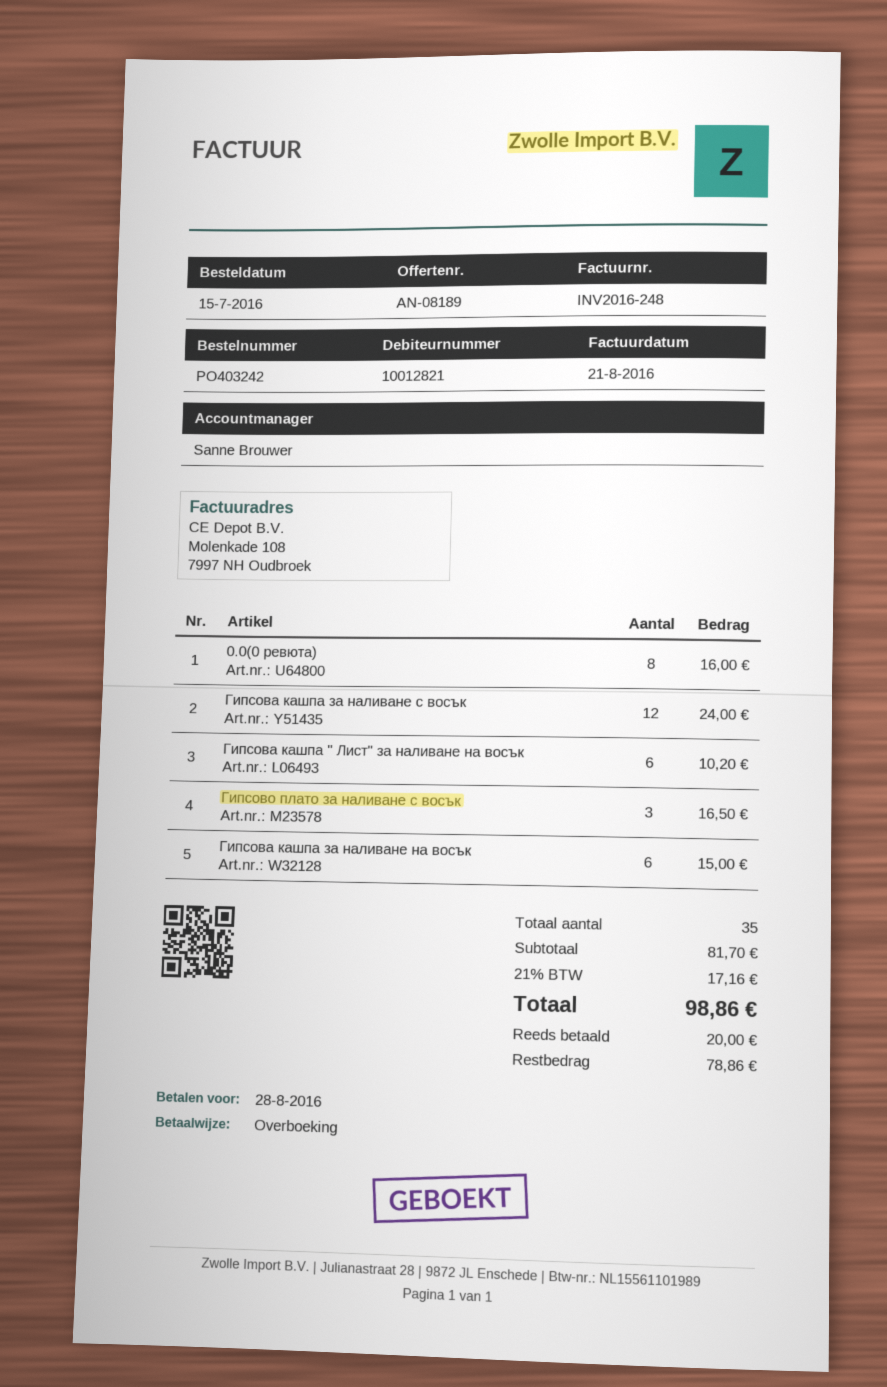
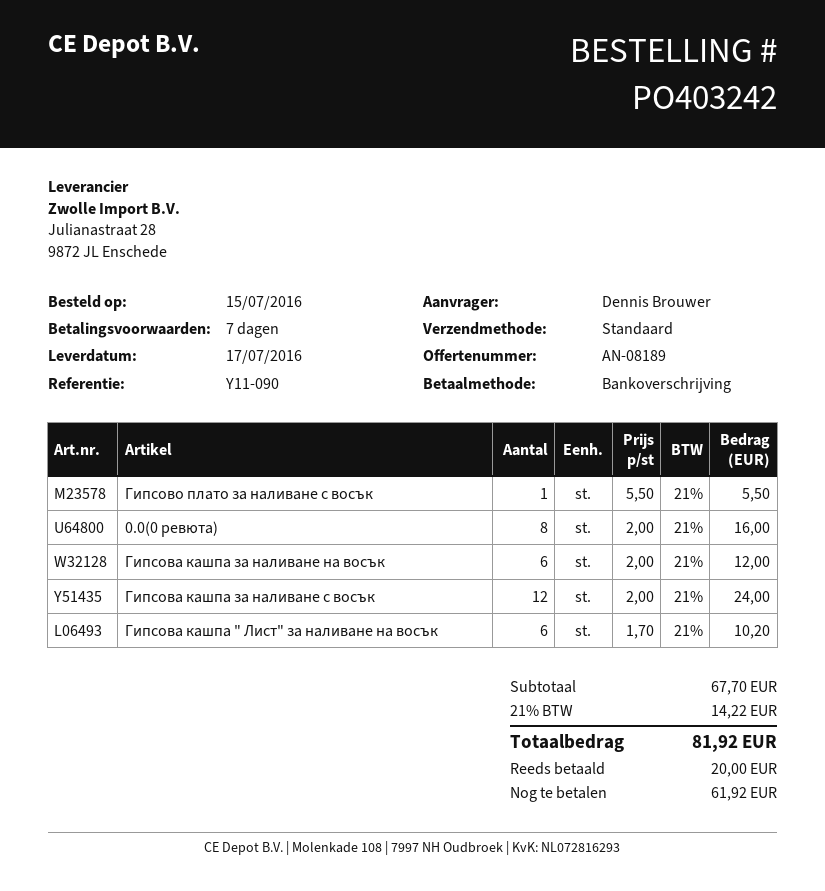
Гипсово плато за наливане с восък: 3 for 16.50 -> 1 for 5.50
Гипсова кашпа за наливане на восък: 6 for 15.00 -> 6 for 12.00
subtotal: 81.70 -> 67.70
tax: 21% = 17.16 -> 21% = 14.22
total: 98.86 -> 81.92
balance: 78.86 -> 61.92

